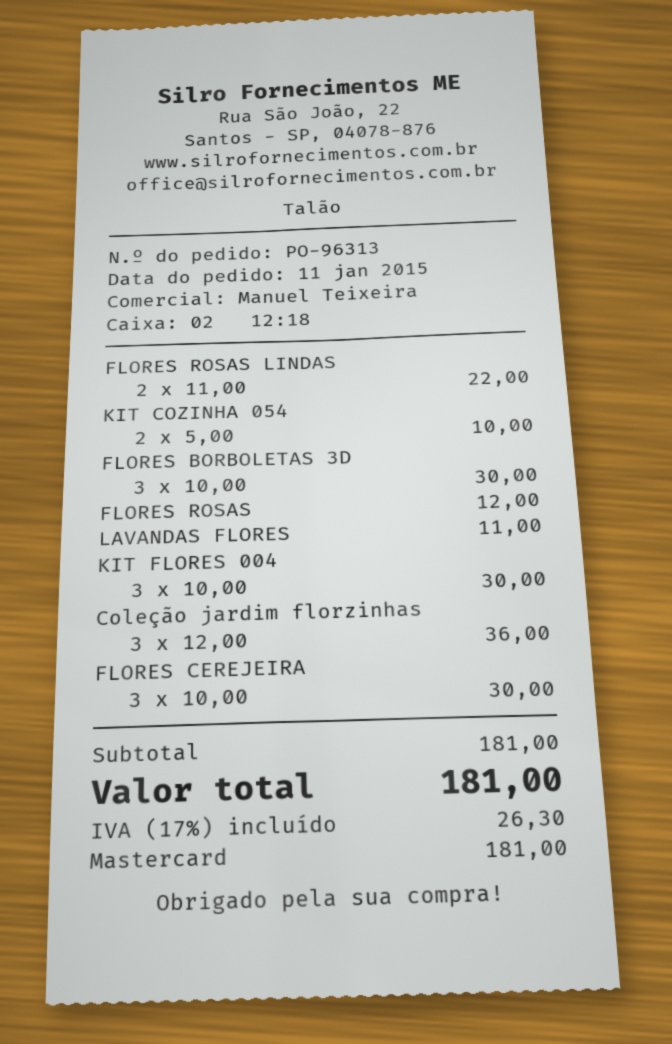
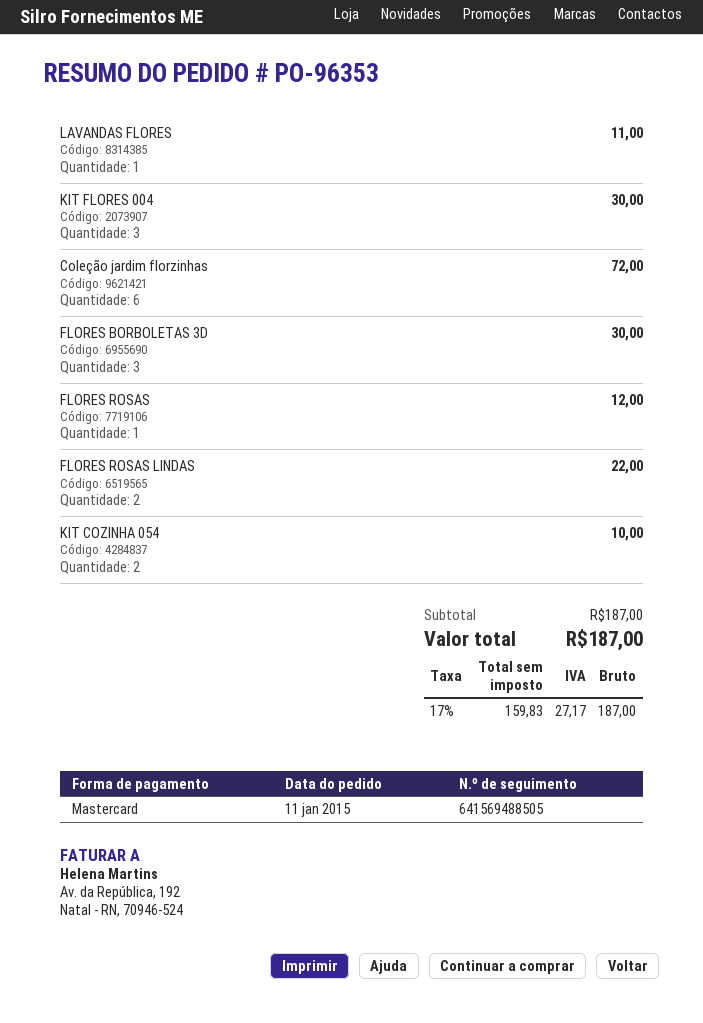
order number: PO-96313 -> PO-96353
Coleção jardim florzinhas: 3 for 36.00 -> 6 for 72.00
FLORES CEREJEIRA: 3 for 30.00 -> none
subtotal: 181.00 -> 187.00
tax: 17% = 26.30 -> 17% = 27.17
total: 181.00 -> 187.00

